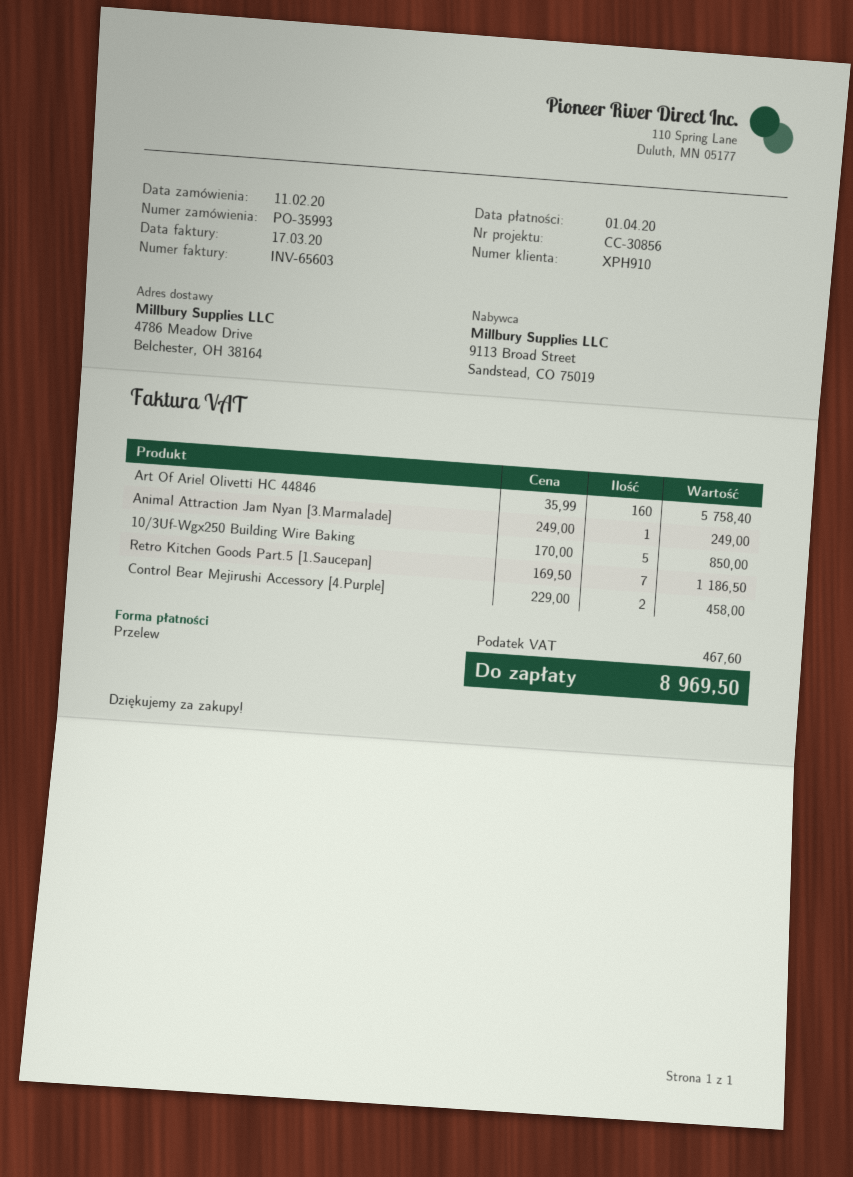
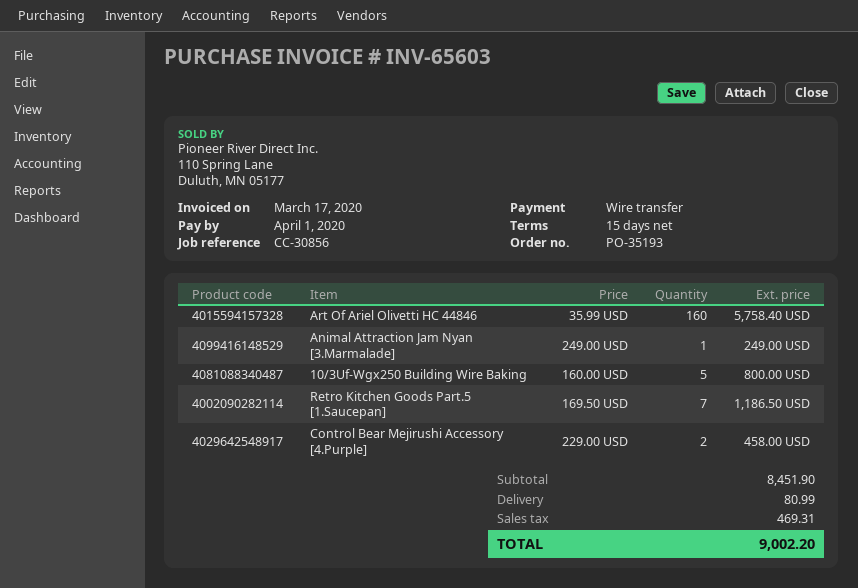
order number: PO-35993 -> PO-35193
10/3Uf-Wgx250 Building Wire Baking: 5 x 170.00 = 850.00 -> 5 x 160.00 = 800.00
shipping: none -> 80.99
tax: 467.60 -> 469.31
total: 8969.50 -> 9002.20

